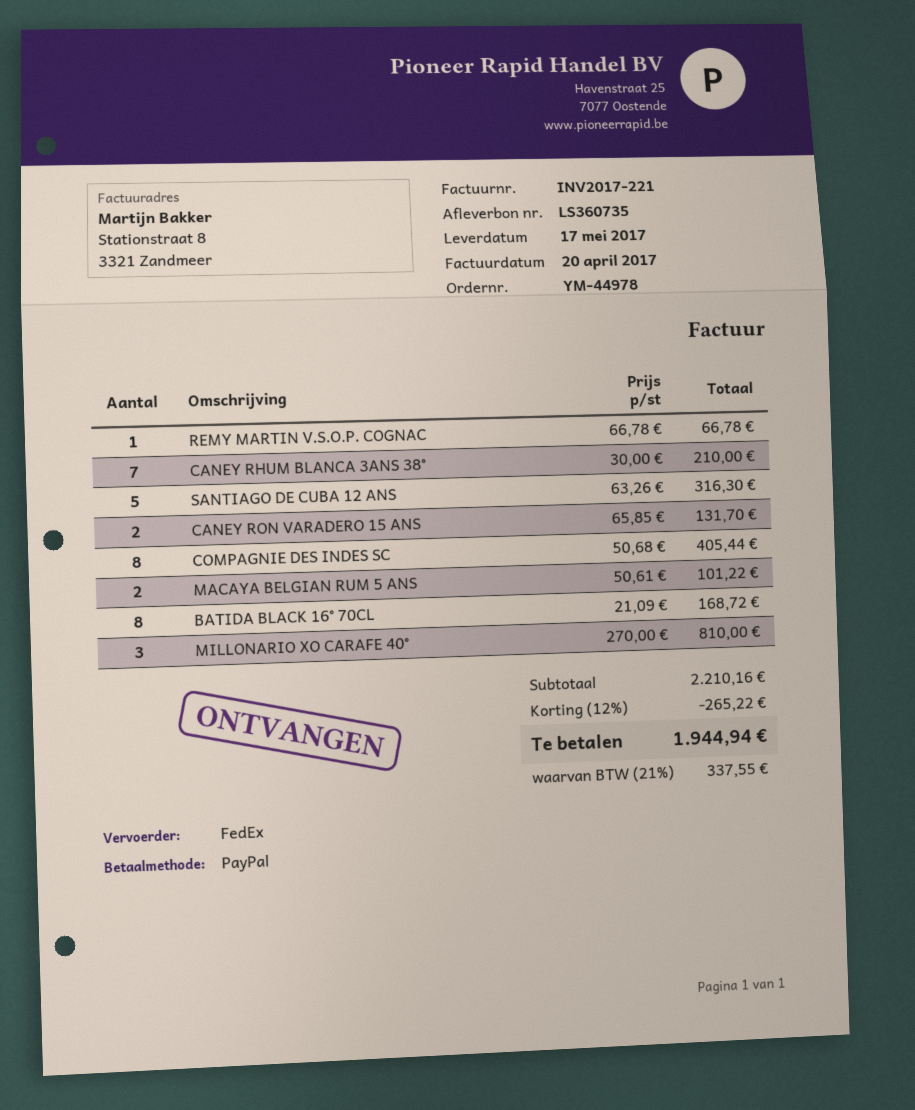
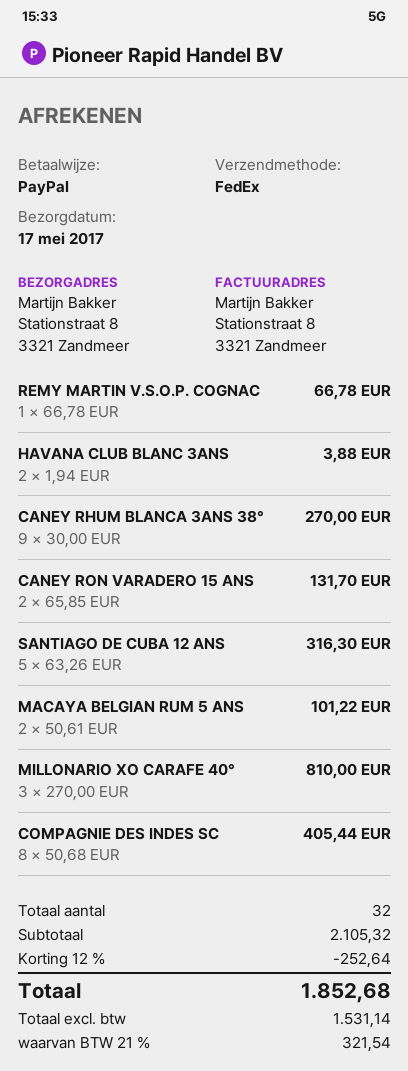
CANEY RHUM BLANCA 3ANS 38°: 7 x 30.00 = 210.00 -> 9 x 30.00 = 270.00
BATIDA BLACK 16° 70CL: 8 x 21.09 = 168.72 -> none
HAVANA CLUB BLANC 3ANS: none -> 2 x 1.94 = 3.88
subtotal: 2210.16 -> 2105.32
discount: 12% = 265.22 -> 12% = 252.64
tax: 21% = 337.55 -> 21% = 321.54
total: 1944.94 -> 1852.68

